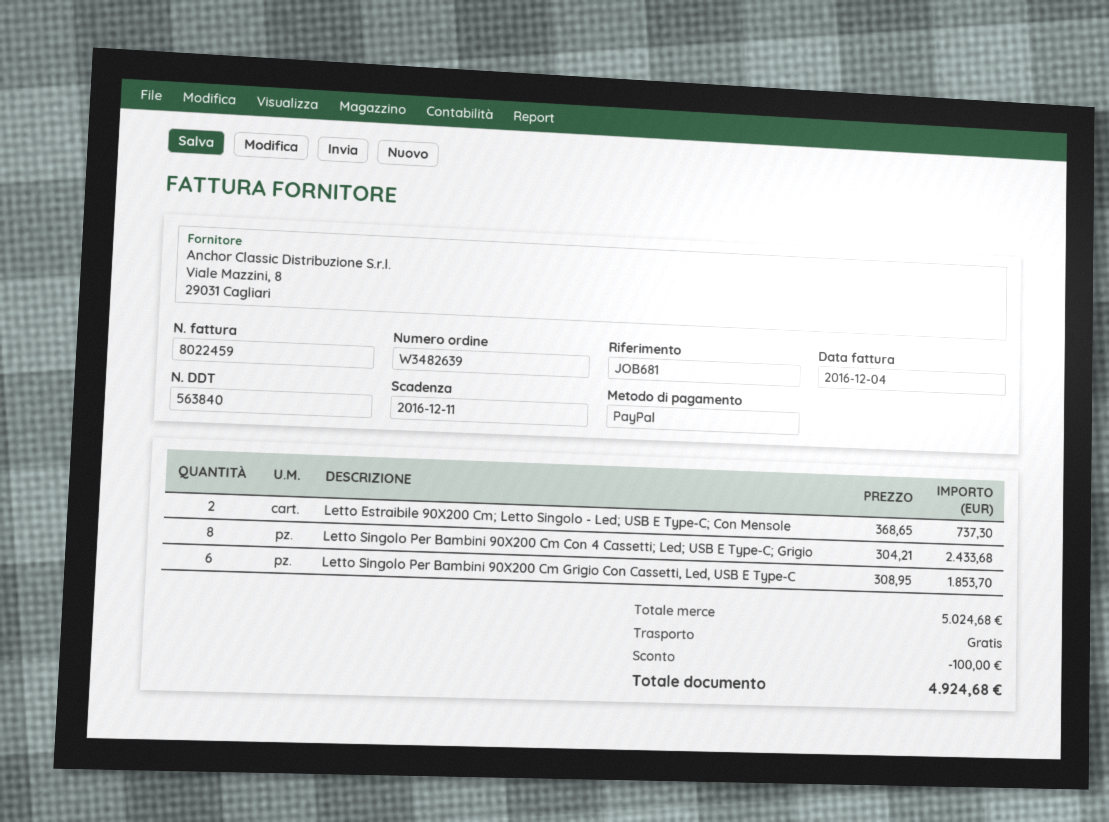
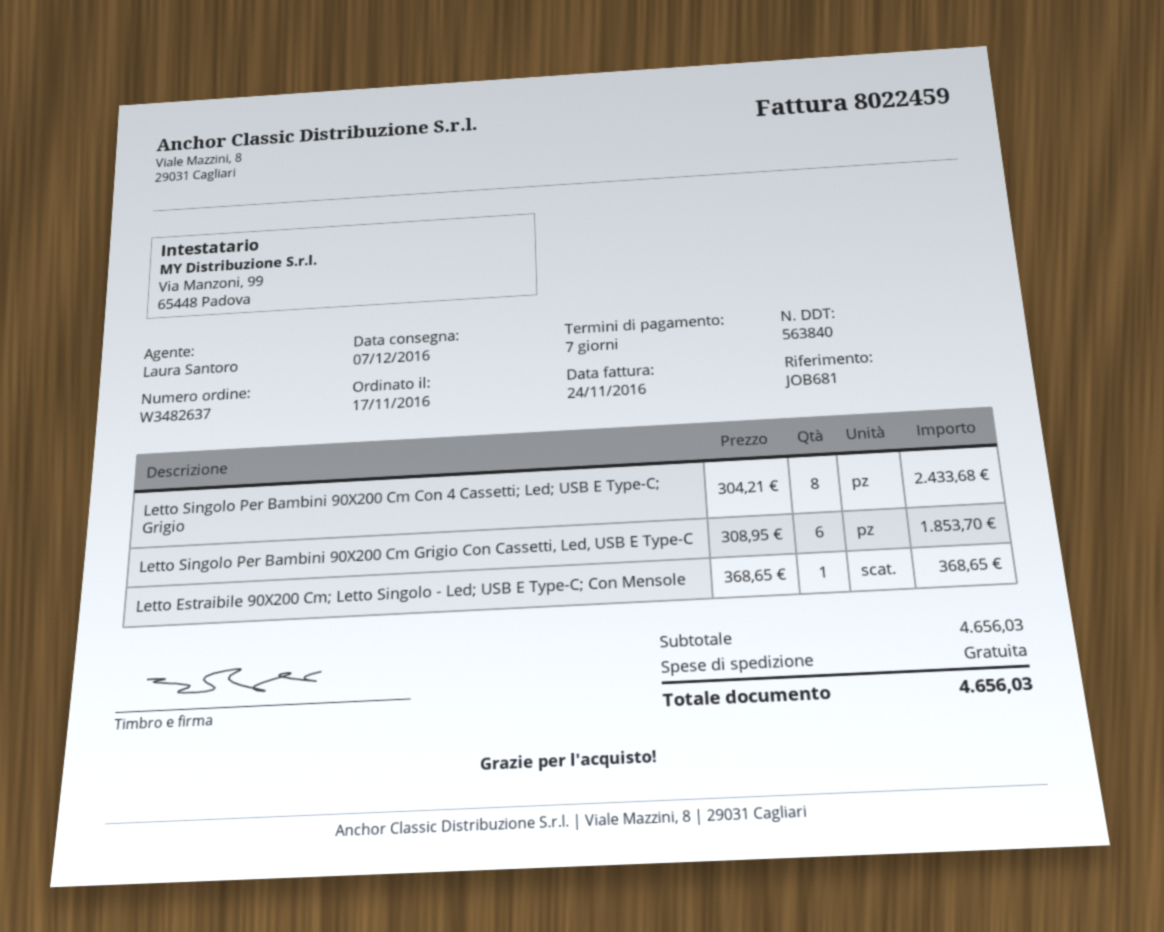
order number: W3482639 -> W3482637
invoice date: 2016-12-04 -> 2016-11-24
Letto Estraibile 90X200 Cm; Letto Singolo - Led; USB E Type-C; Con Mensole: 2 x 368.65 = 737.30 -> 1 x 368.65 = 368.65
subtotal: 5024.68 -> 4656.03
discount: 100.00 -> none
total: 4924.68 -> 4656.03

